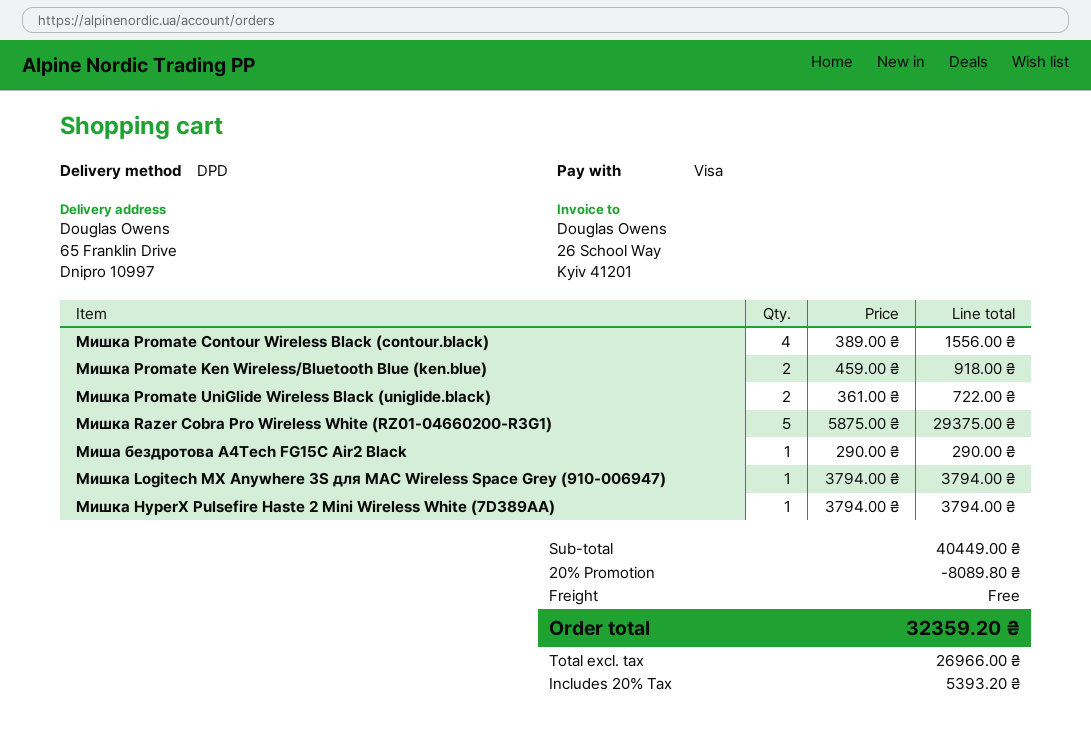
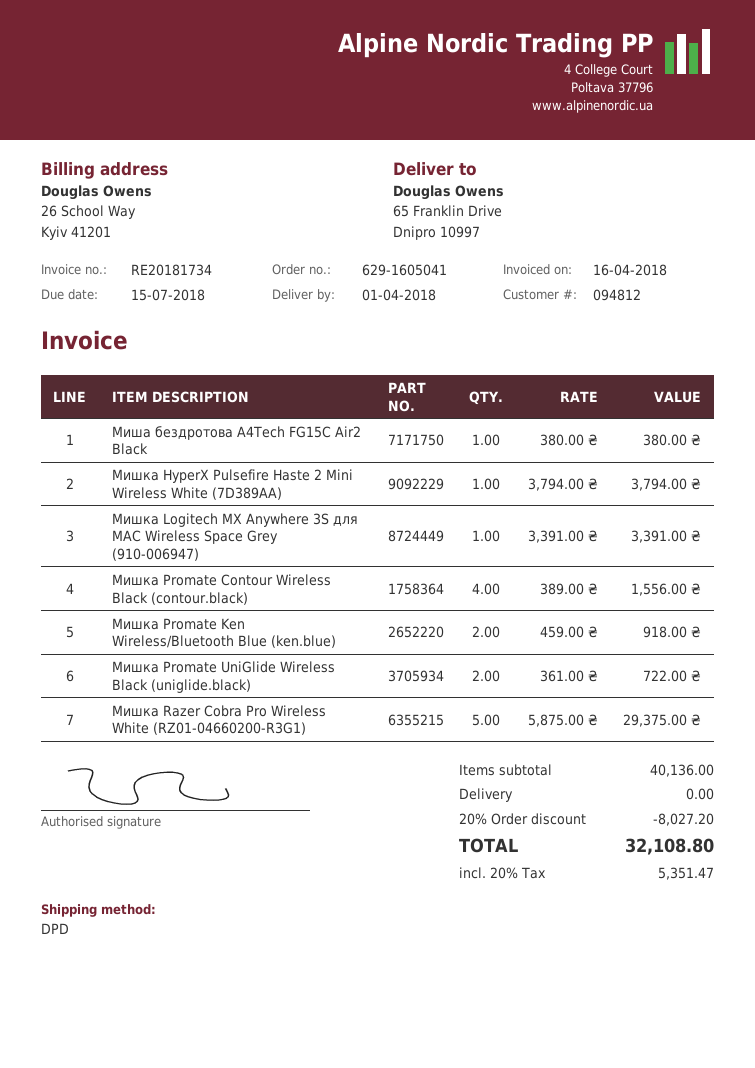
Миша бездротова A4Tech FG15C Air2 Black: 1 x 290.00 = 290.00 -> 1 x 380.00 = 380.00
Мишка Logitech MX Anywhere 3S для MAC Wireless Space Grey (910-006947): 1 x 3794.00 = 3794.00 -> 1 x 3391.00 = 3391.00
subtotal: 40449.00 -> 40136.00
discount: 20% = 8089.80 -> 20% = 8027.20
tax: 20% = 5393.20 -> 20% = 5351.47
total: 32359.20 -> 32108.80

